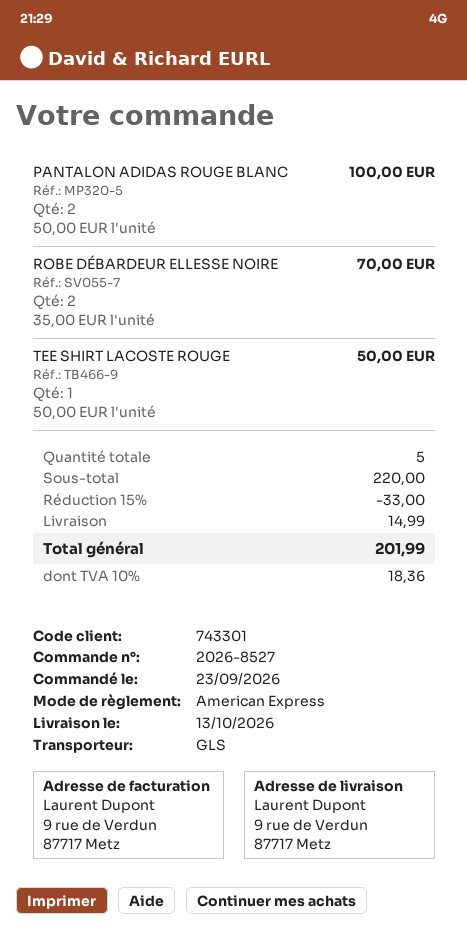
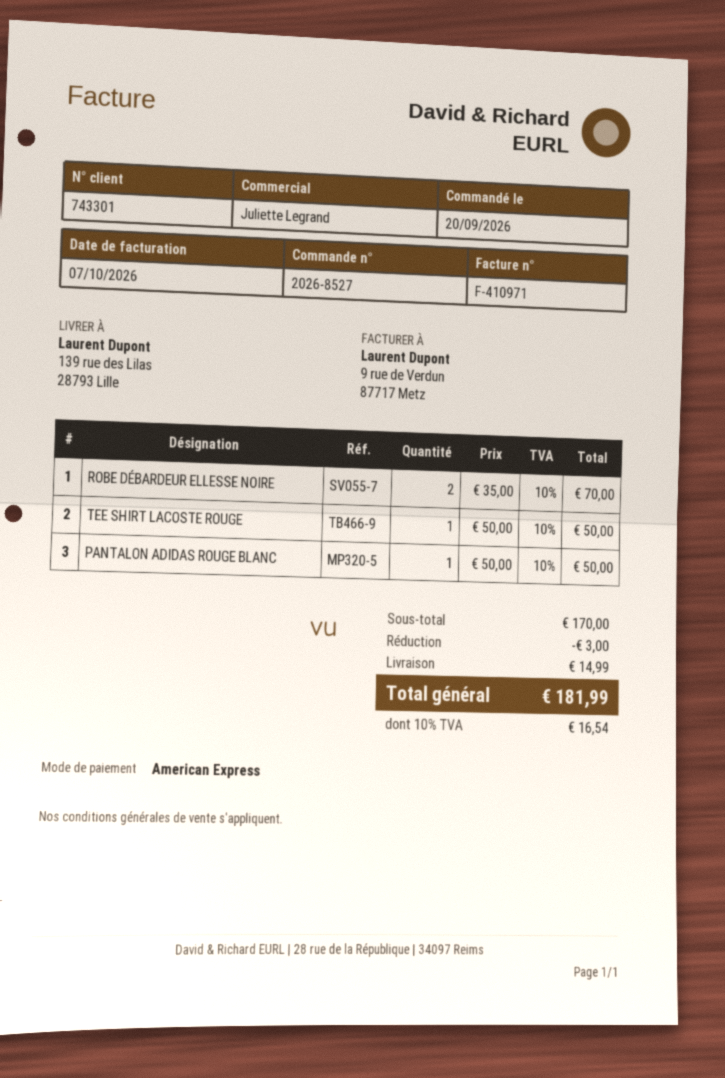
order date: 2026-09-23 -> 2026-09-20
ship to: 9 rue de Verdun, 87717 Metz -> 139 rue des Lilas, 28793 Lille
PANTALON ADIDAS ROUGE BLANC: 2 x 50.00 = 100.00 -> 1 x 50.00 = 50.00
subtotal: 220.00 -> 170.00
discount: 33.00 -> 3.00
tax: 10% = 18.36 -> 10% = 16.54
total: 201.99 -> 181.99

